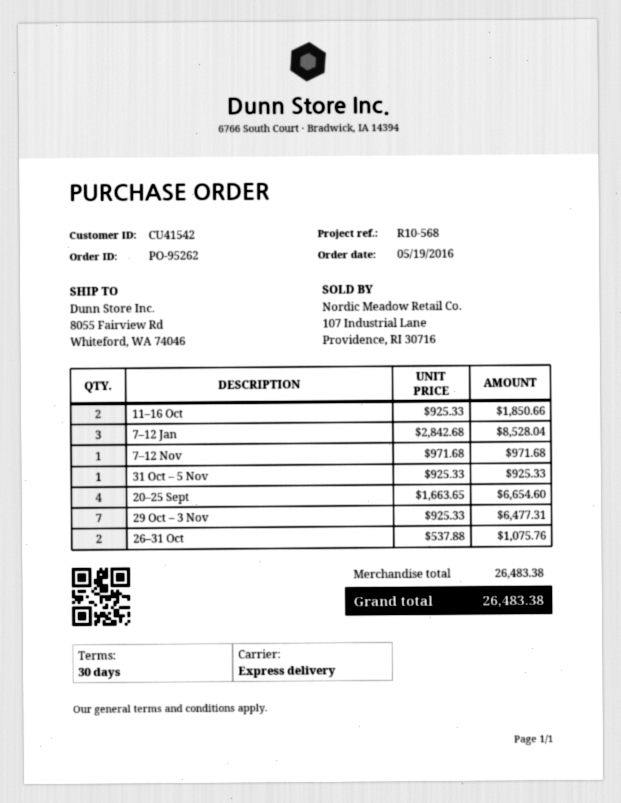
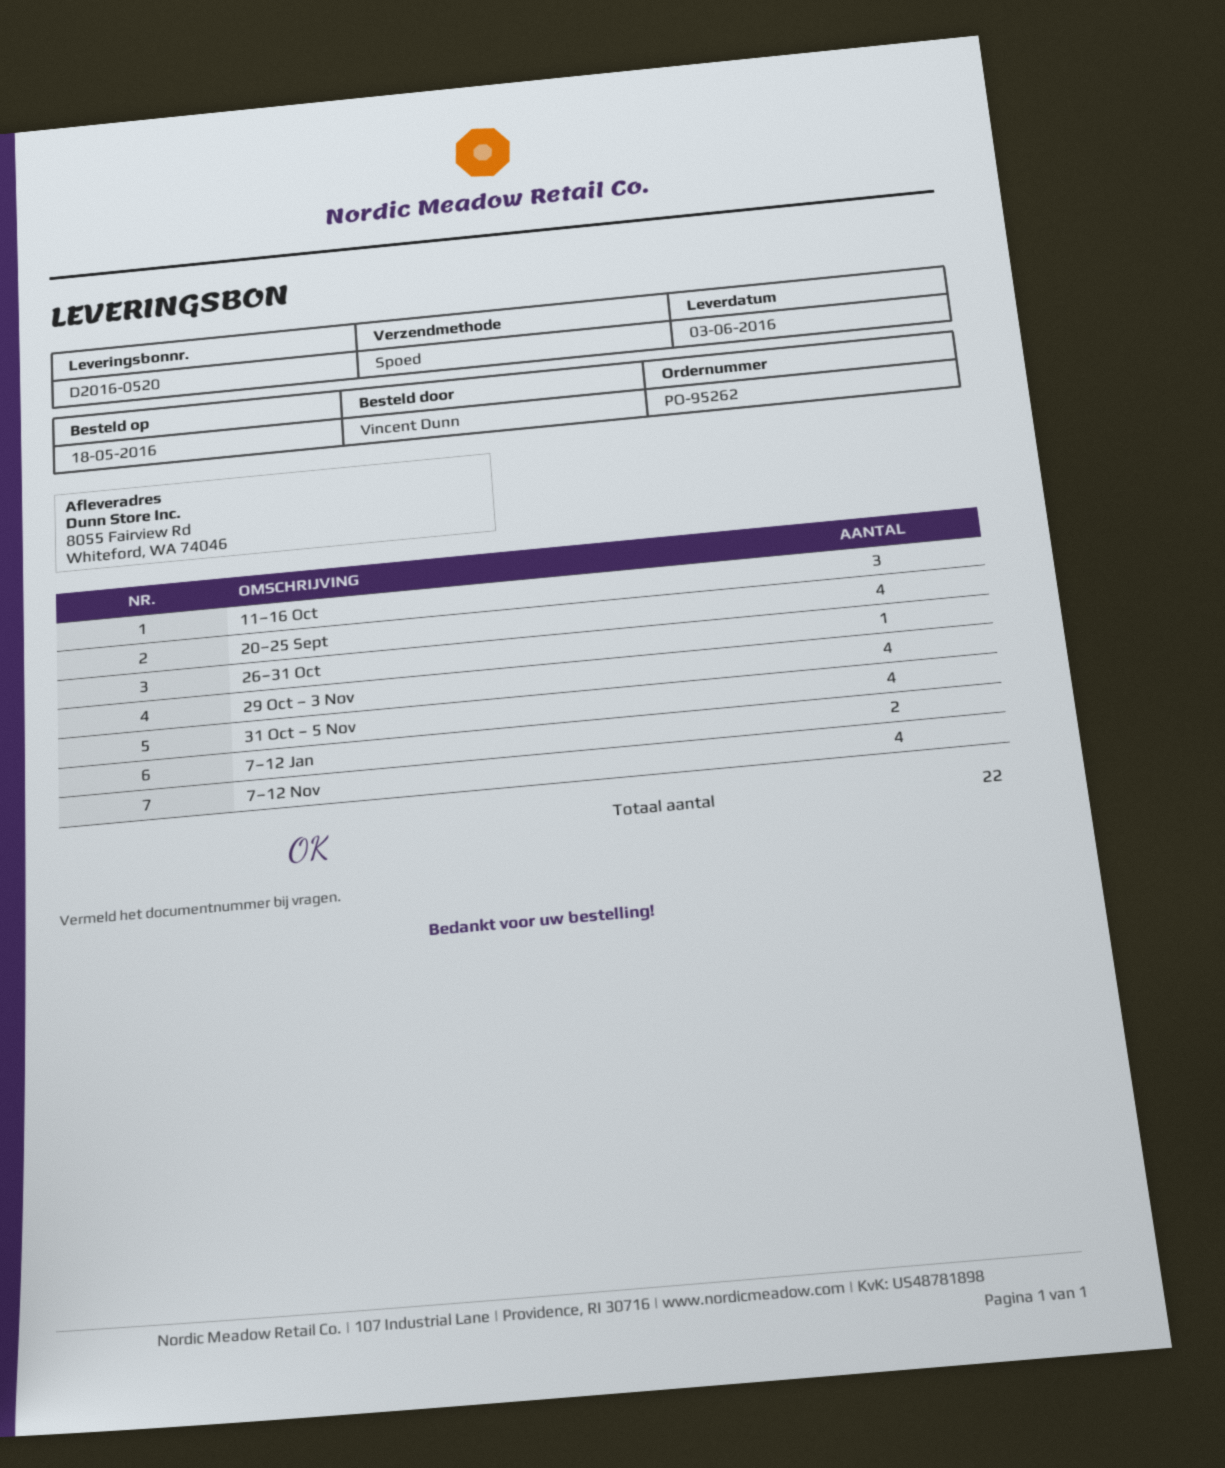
order date: 2016-05-19 -> 2016-05-18
11–16 Oct: 2 -> 3
7–12 Jan: 3 -> 2
7–12 Nov: 1 -> 4
31 Oct – 5 Nov: 1 -> 4
29 Oct – 3 Nov: 7 -> 4
26–31 Oct: 2 -> 1

